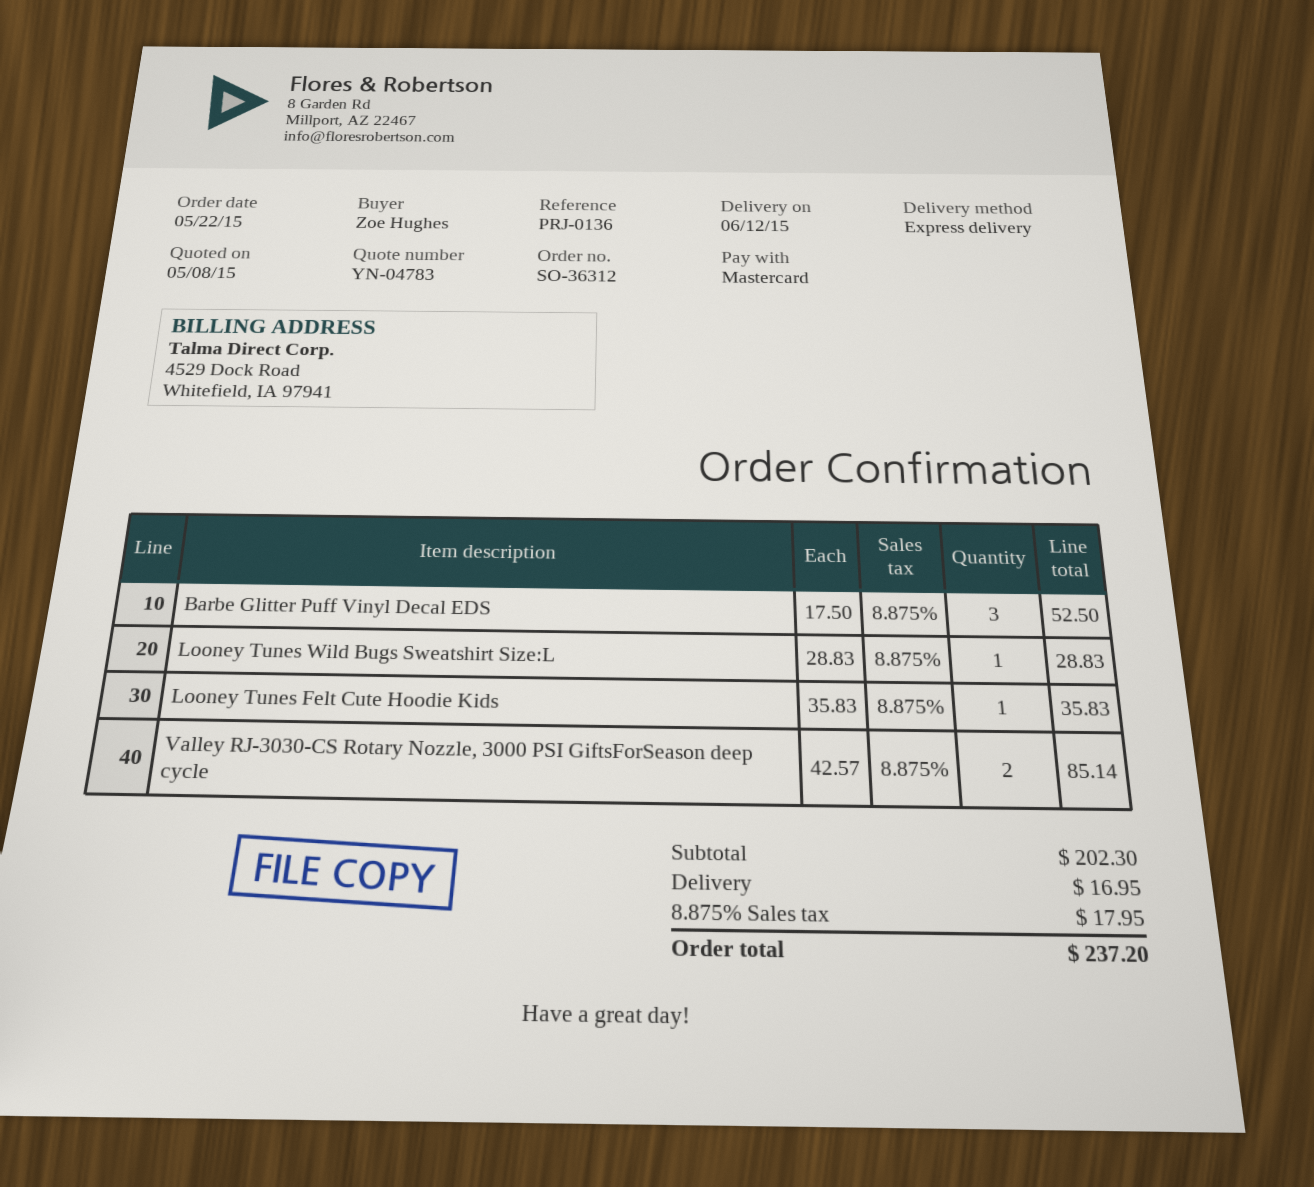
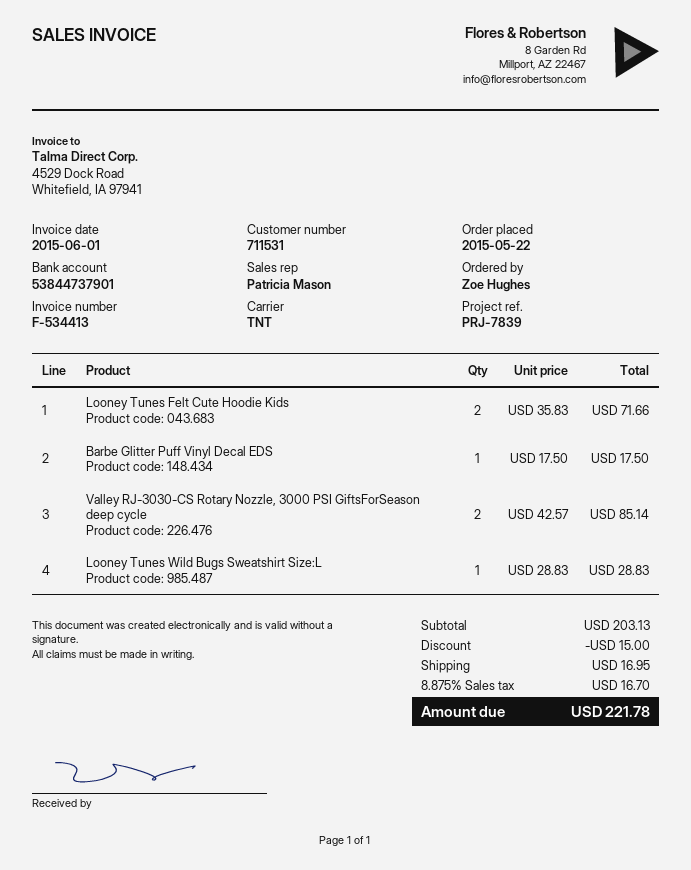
reference: PRJ-0136 -> PRJ-7839
shipping method: express -> TNT
Barbe Glitter Puff Vinyl Decal EDS: 3 x 17.50 = 52.50 -> 1 x 17.50 = 17.50
Looney Tunes Felt Cute Hoodie Kids: 1 x 35.83 = 35.83 -> 2 x 35.83 = 71.66
subtotal: 202.30 -> 203.13
discount: none -> 15.00
tax: 8.875% = 17.95 -> 8.875% = 16.70
total: 237.20 -> 221.78

